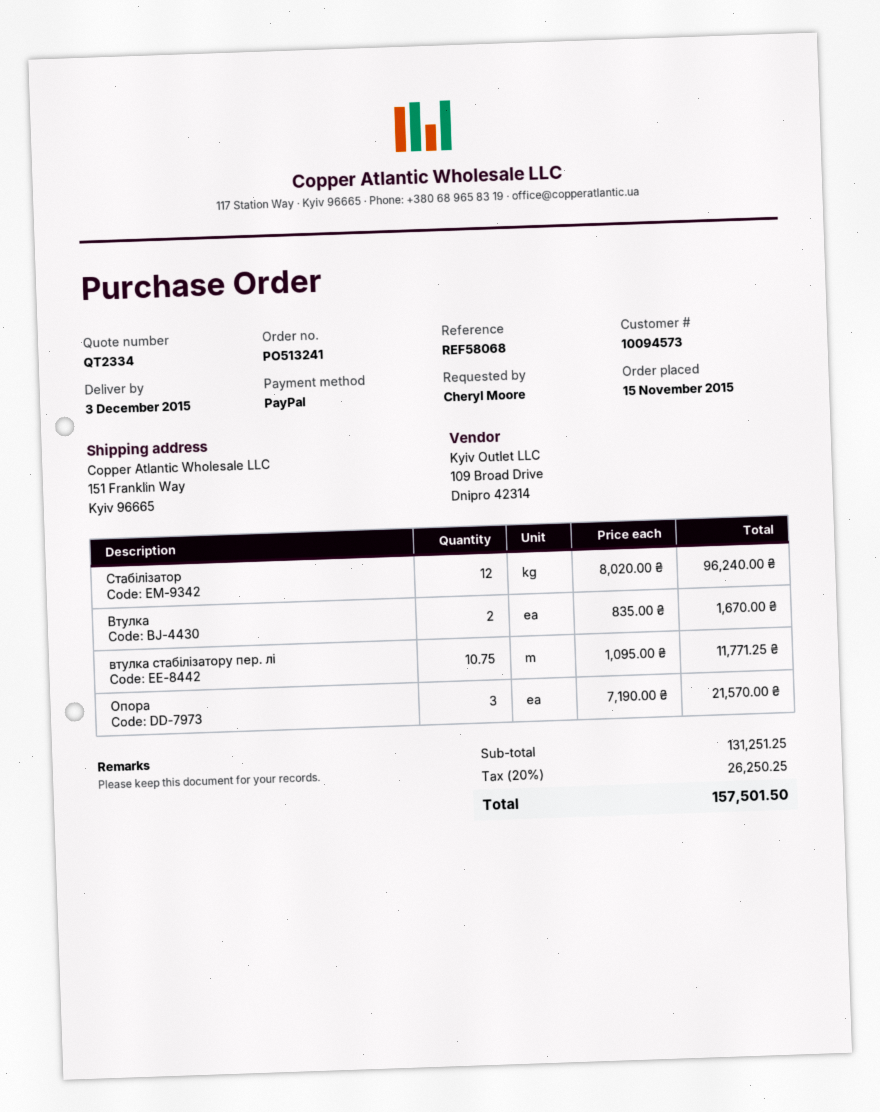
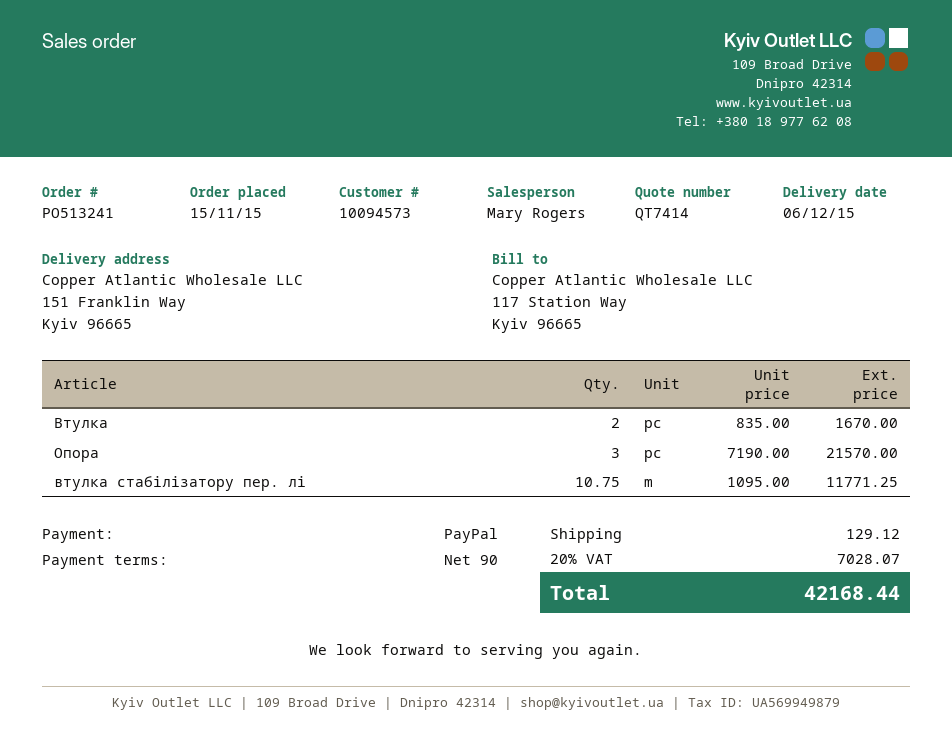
quote number: QT2334 -> QT7414
delivery date: 2015-12-03 -> 2015-12-06
Стабiлiзатор: 12 x 8020.00 = 96240.00 -> none
shipping: none -> 129.12
tax: 20% = 26250.25 -> 20% = 7028.07
total: 157501.50 -> 42168.44

